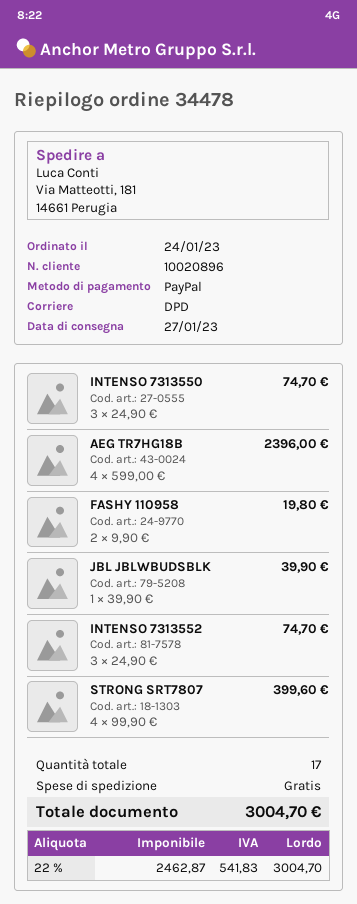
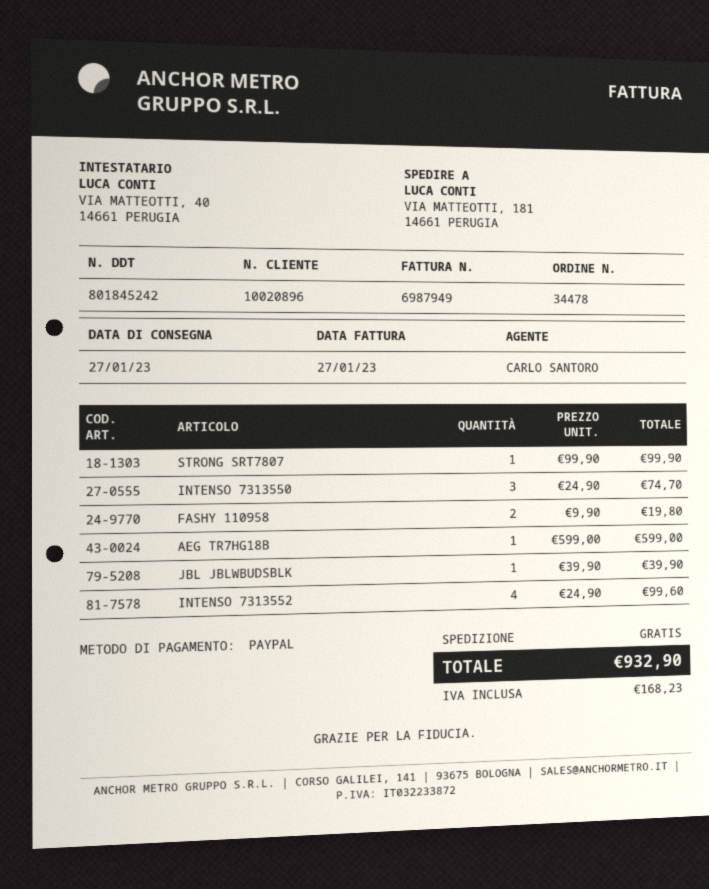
AEG TR7HG18B: 4 x 599.00 = 2396.00 -> 1 x 599.00 = 599.00
INTENSO 7313552: 3 x 24.90 = 74.70 -> 4 x 24.90 = 99.60
STRONG SRT7807: 4 x 99.90 = 399.60 -> 1 x 99.90 = 99.90
tax: 541.83 -> 168.23
total: 3004.70 -> 932.90

